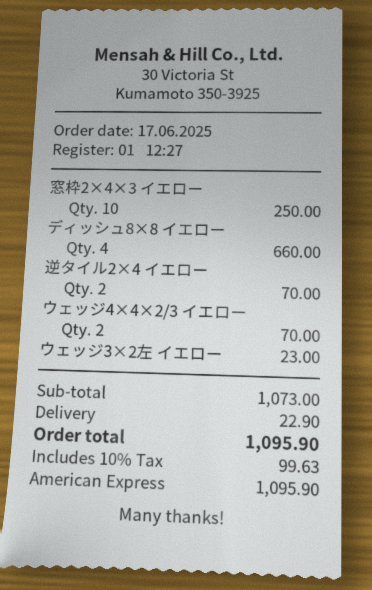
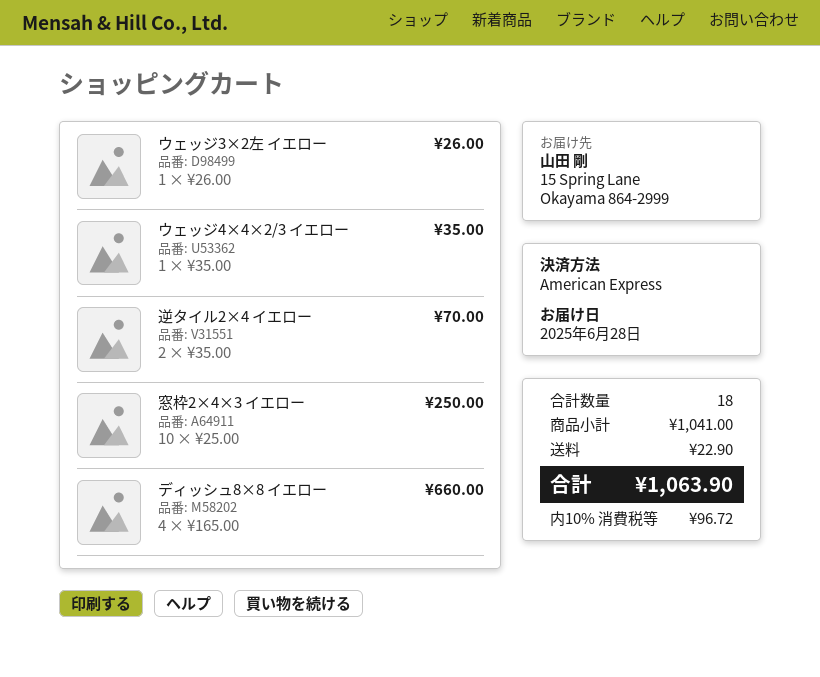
ウェッジ4×4×2/3 イエロー: 2 for 70.00 -> 1 for 35.00
ウェッジ3×2左 イエロー: 1 for 23.00 -> 1 for 26.00
subtotal: 1073.00 -> 1041.00
tax: 10% = 99.63 -> 10% = 96.72
total: 1095.90 -> 1063.90

